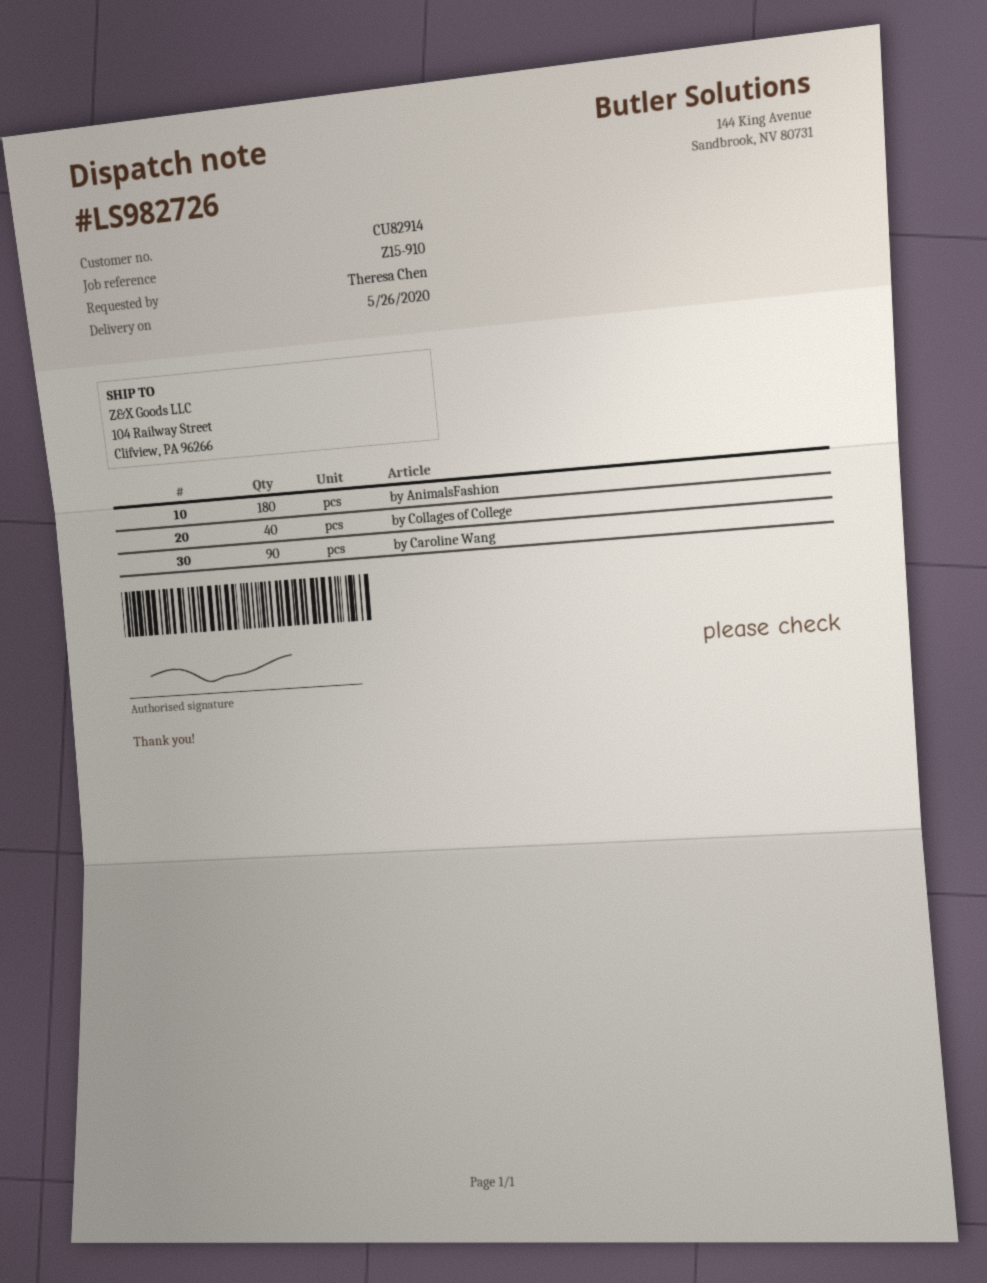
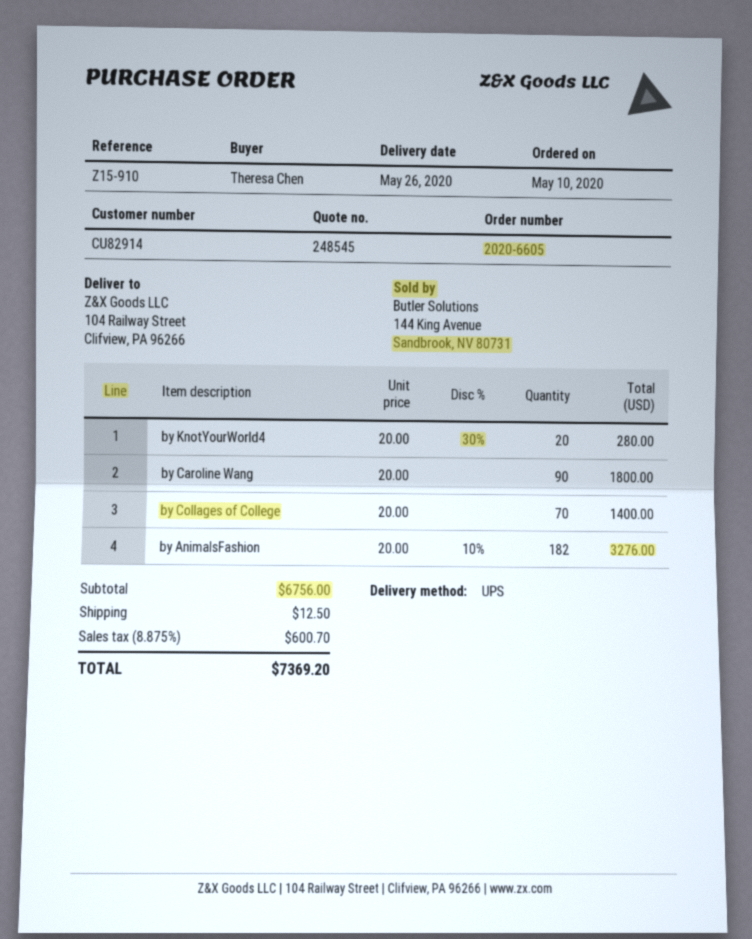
by AnimalsFashion: 180 -> 182
by Collages of College: 40 -> 70
by KnotYourWorld4: none -> 20

